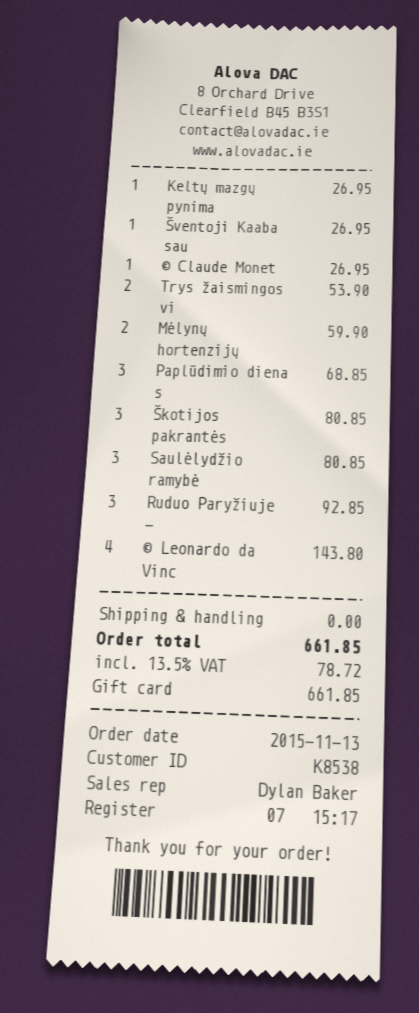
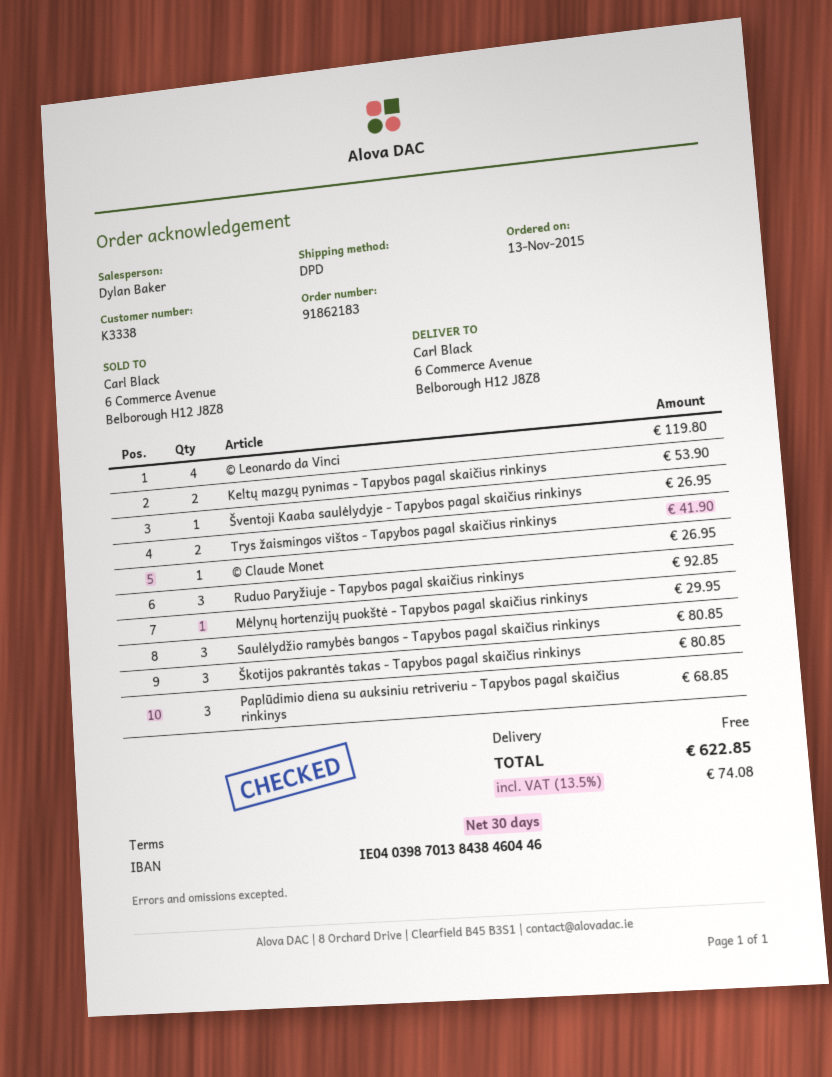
customer number: K8538 -> K3338
Keltų mazgų pynima: 1 for 26.95 -> 2 for 53.90
Trys žaismingos vi: 2 for 53.90 -> 2 for 41.90
Mėlynų hortenzijų: 2 for 59.90 -> 1 for 29.95
© Leonardo da Vinc: 4 for 143.80 -> 4 for 119.80
tax: 13.5% = 78.72 -> 13.5% = 74.08
total: 661.85 -> 622.85

